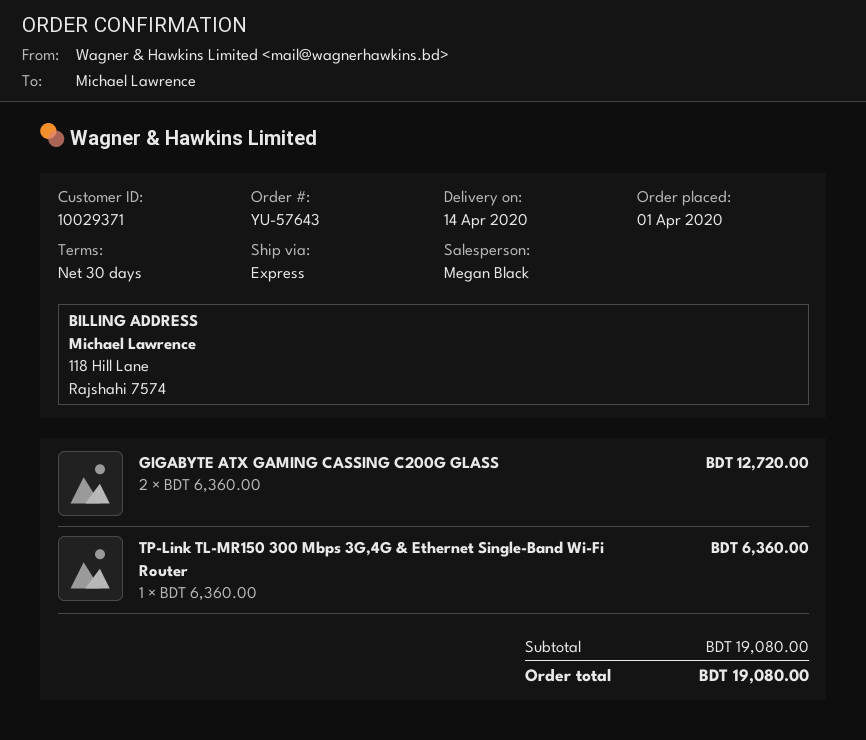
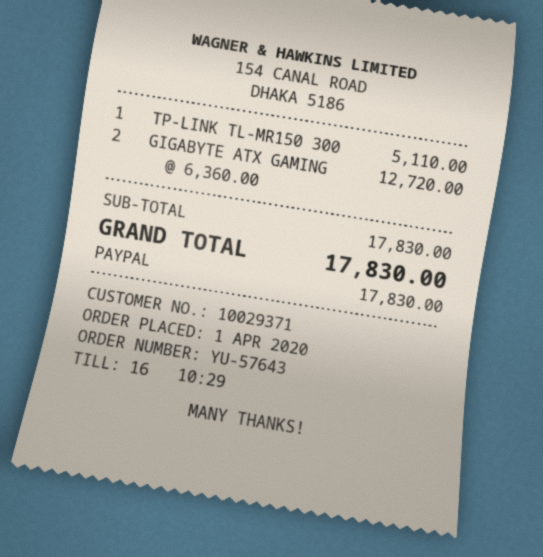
TP-Link TL-MR150 300 Mbps 3G,4G & Ethernet Single-Band Wi-Fi Router: 1 x 6360.00 = 6360.00 -> 1 x 5110.00 = 5110.00
subtotal: 19080.00 -> 17830.00
total: 19080.00 -> 17830.00

